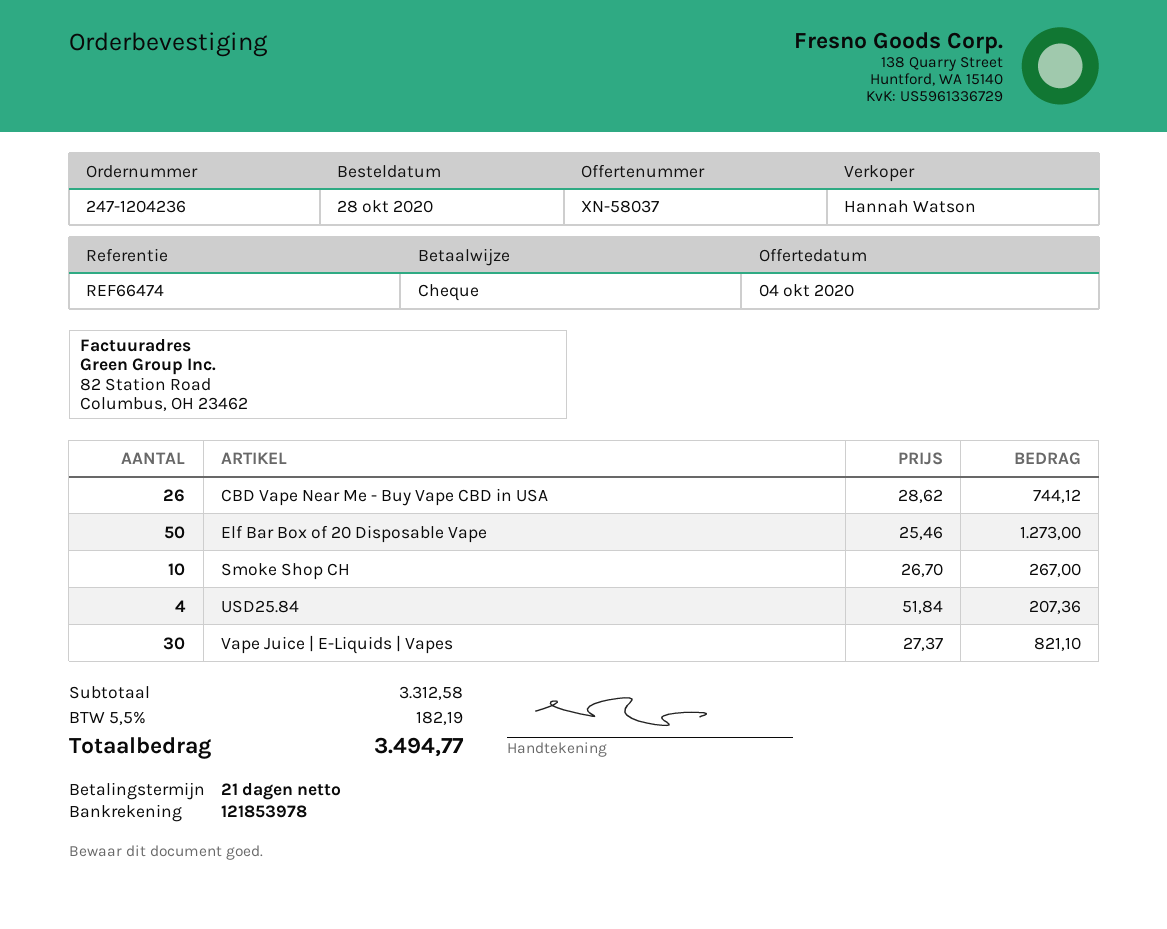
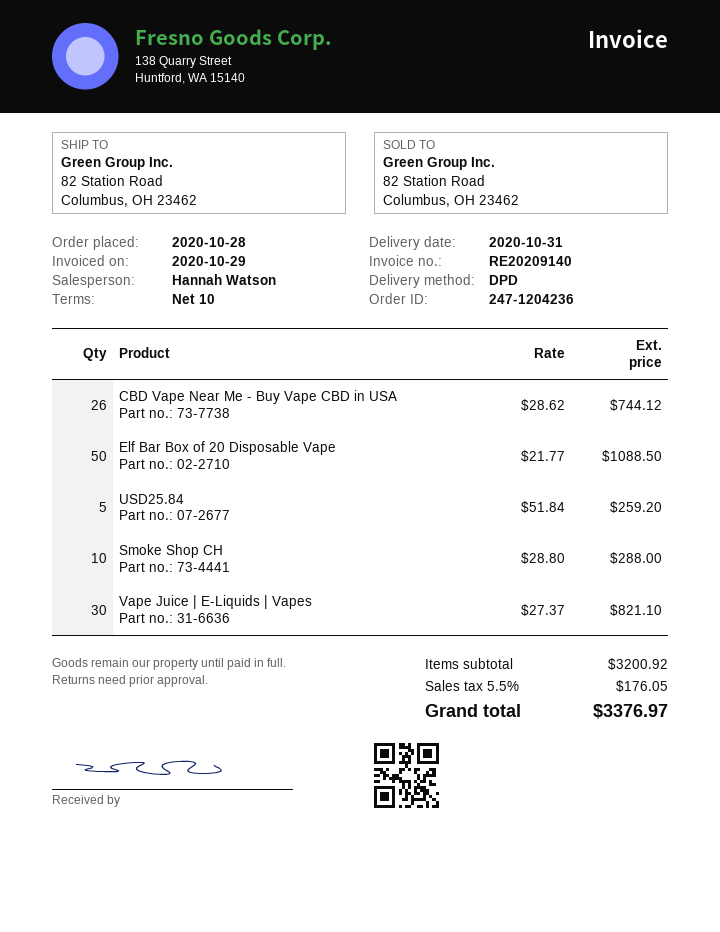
payment terms: 21 days -> 10 days
Elf Bar Box of 20 Disposable Vape: 50 x 25.46 = 1273.00 -> 50 x 21.77 = 1088.50
Smoke Shop CH: 10 x 26.70 = 267.00 -> 10 x 28.80 = 288.00
USD25.84: 4 x 51.84 = 207.36 -> 5 x 51.84 = 259.20
subtotal: 3312.58 -> 3200.92
tax: 5.5% = 182.19 -> 5.5% = 176.05
total: 3494.77 -> 3376.97

